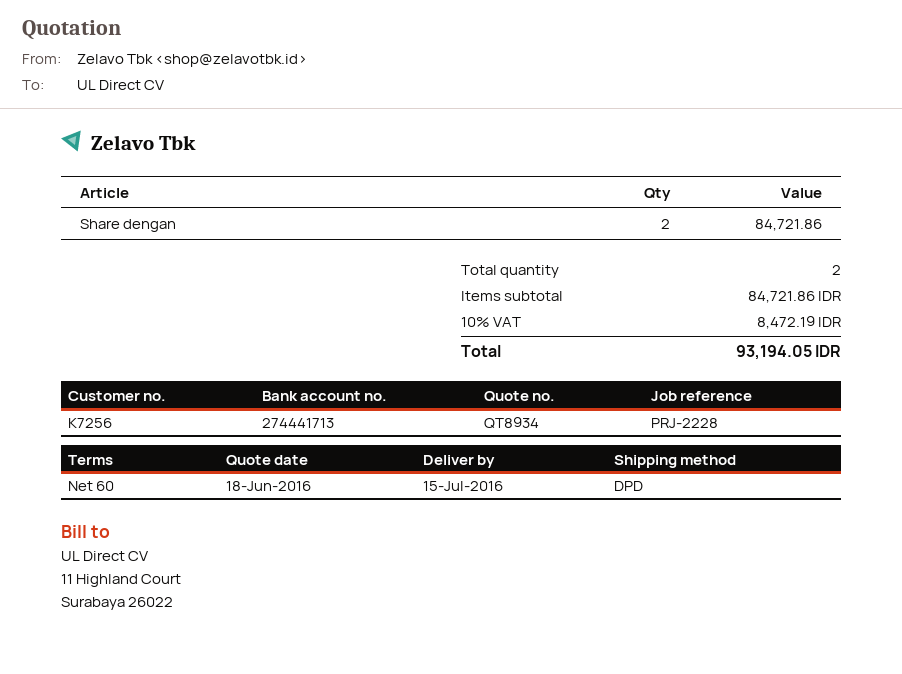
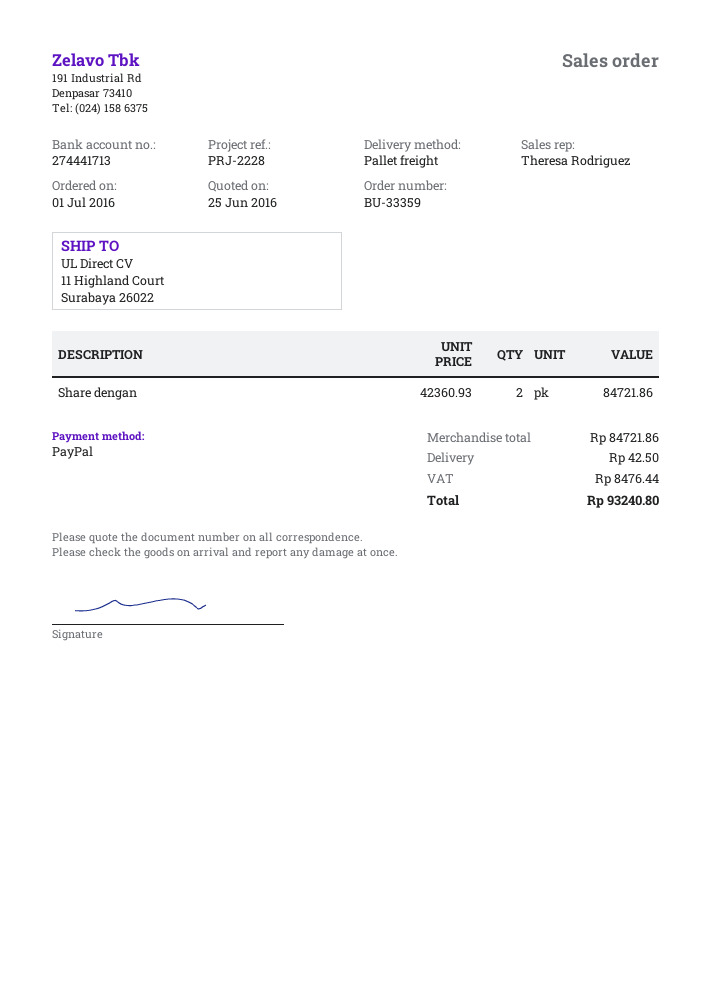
quote date: 2016-06-18 -> 2016-06-25
shipping method: DPD -> pallet freight
shipping: none -> 42.50
tax: 8472.19 -> 8476.44
total: 93194.05 -> 93240.80

